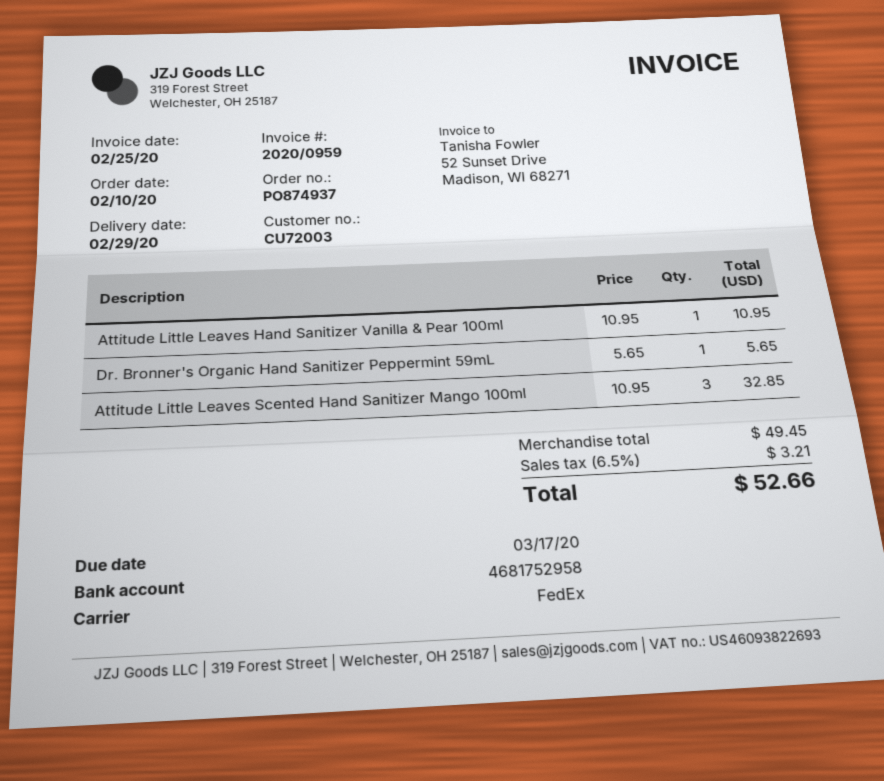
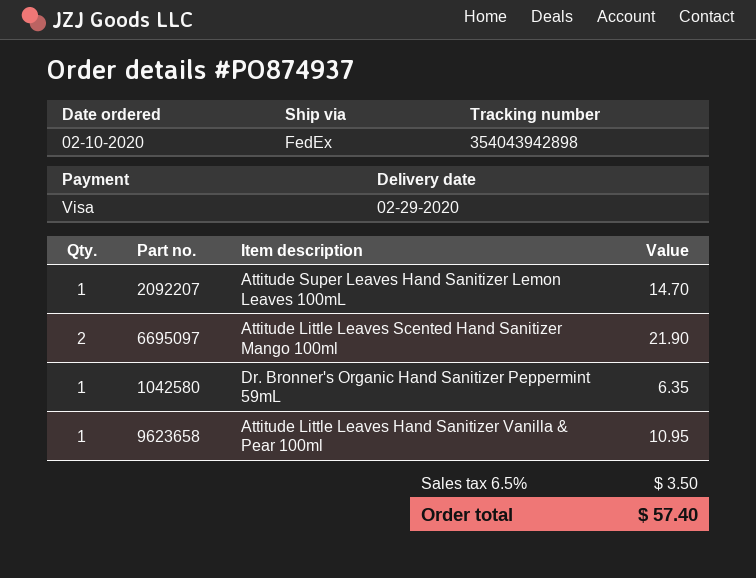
Dr. Bronner's Organic Hand Sanitizer Peppermint 59mL: 1 for 5.65 -> 1 for 6.35
Attitude Little Leaves Scented Hand Sanitizer Mango 100ml: 3 for 32.85 -> 2 for 21.90
Attitude Super Leaves Hand Sanitizer Lemon Leaves 100mL: none -> 1 for 14.70
tax: 6.5% = 3.21 -> 6.5% = 3.50
total: 52.66 -> 57.40

